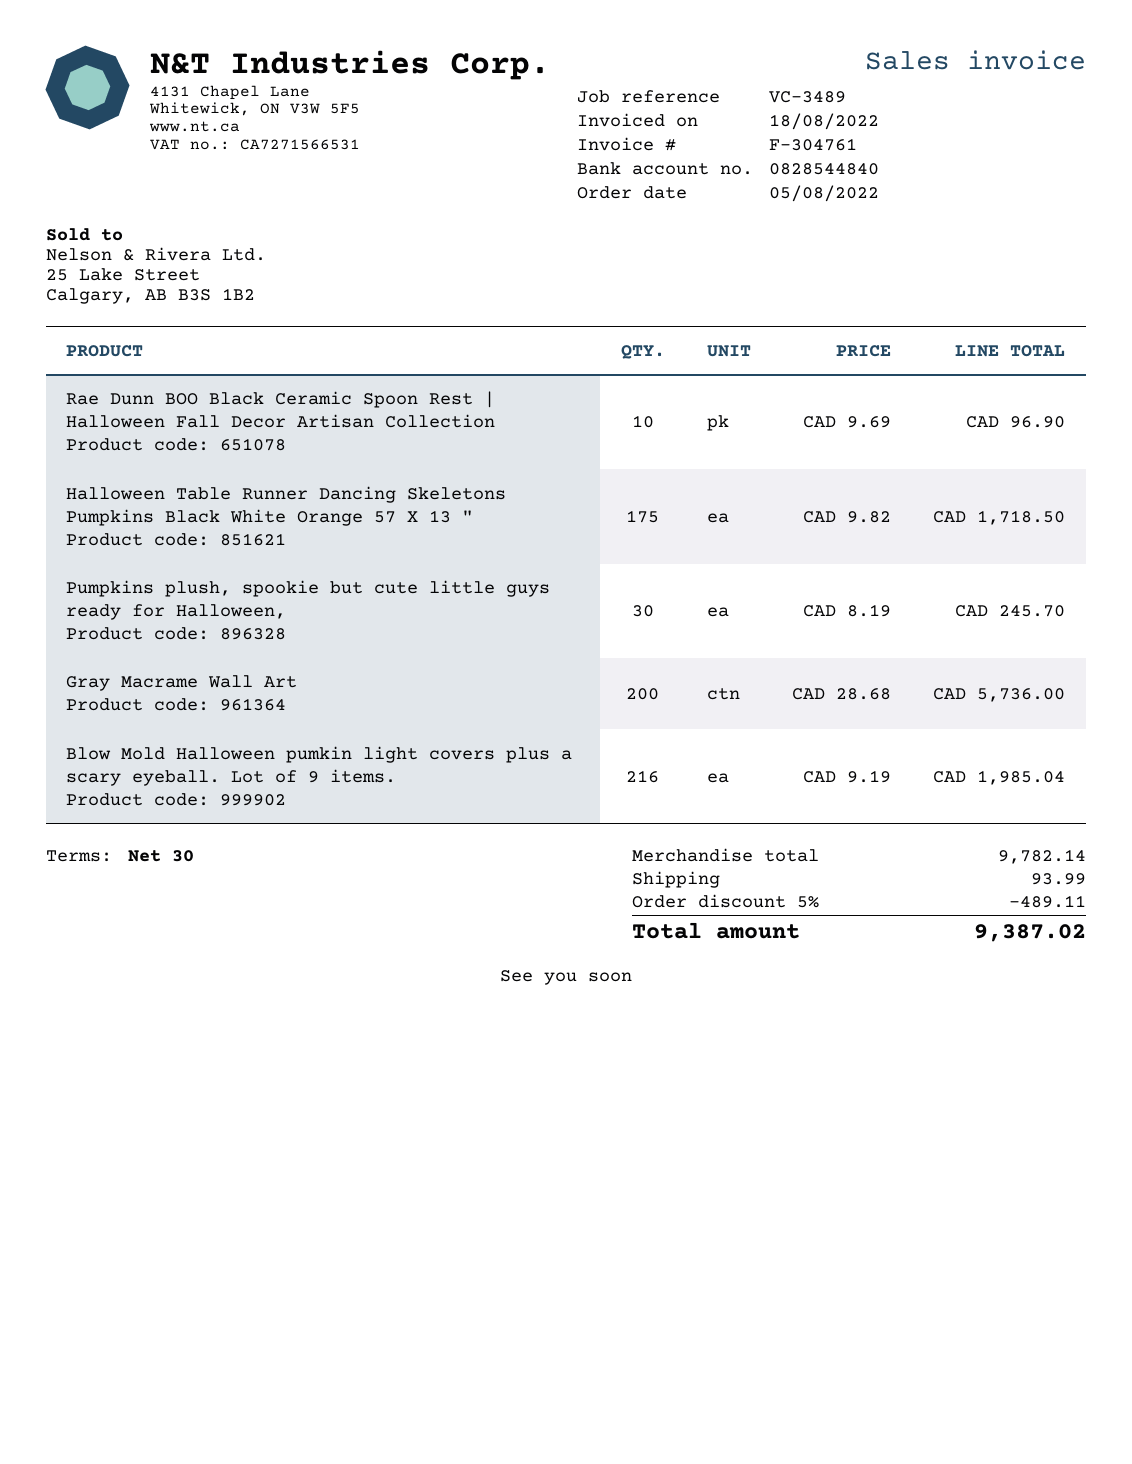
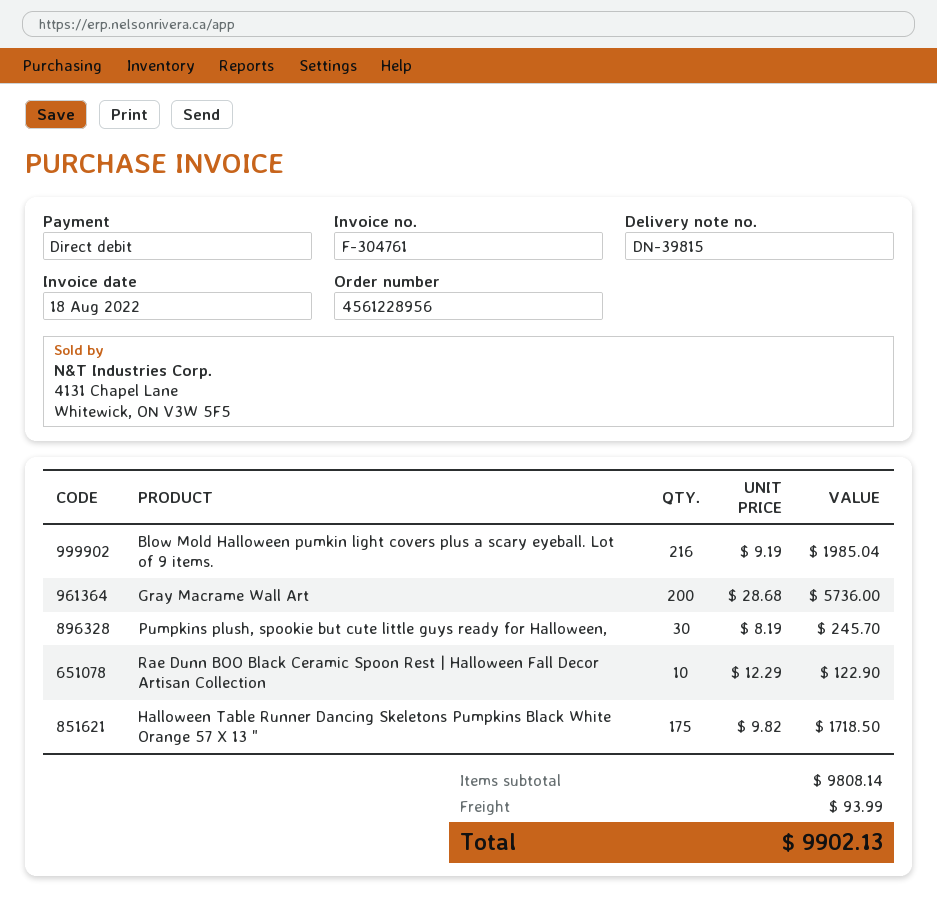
Rae Dunn BOO Black Ceramic Spoon Rest | Halloween Fall Decor Artisan Collection: 10 x 9.69 = 96.90 -> 10 x 12.29 = 122.90
subtotal: 9782.14 -> 9808.14
discount: 5% = 489.11 -> none
total: 9387.02 -> 9902.13

